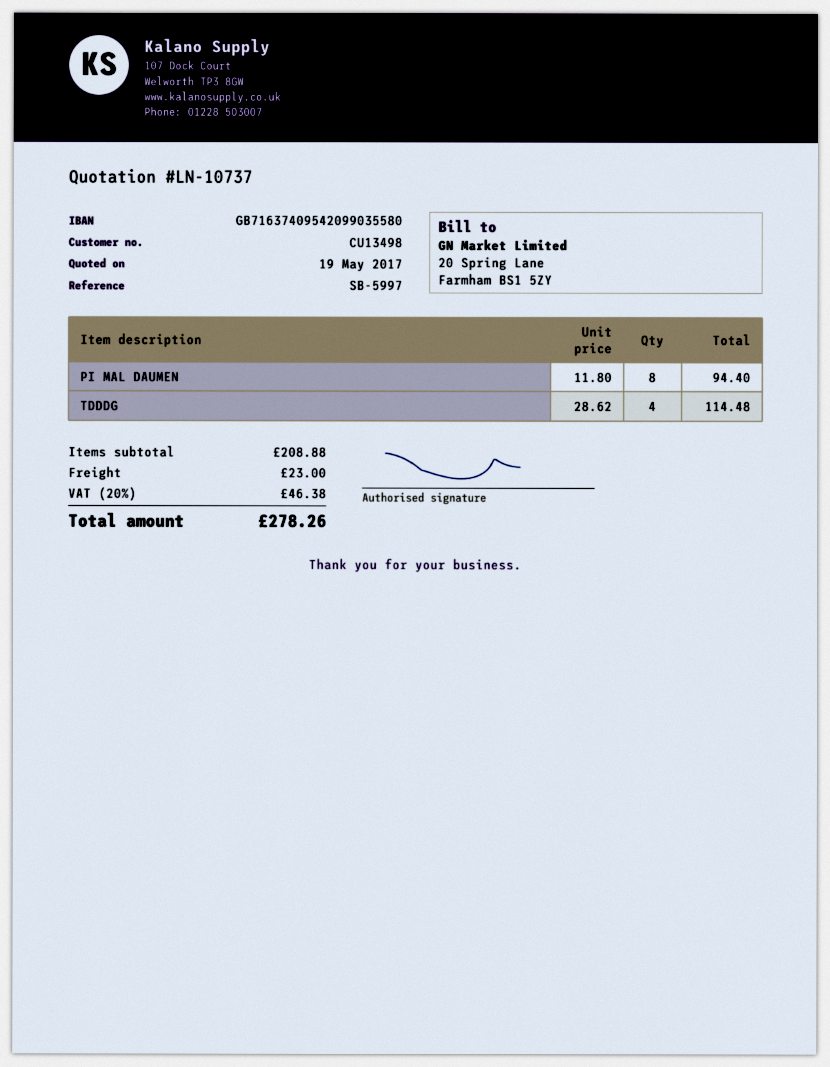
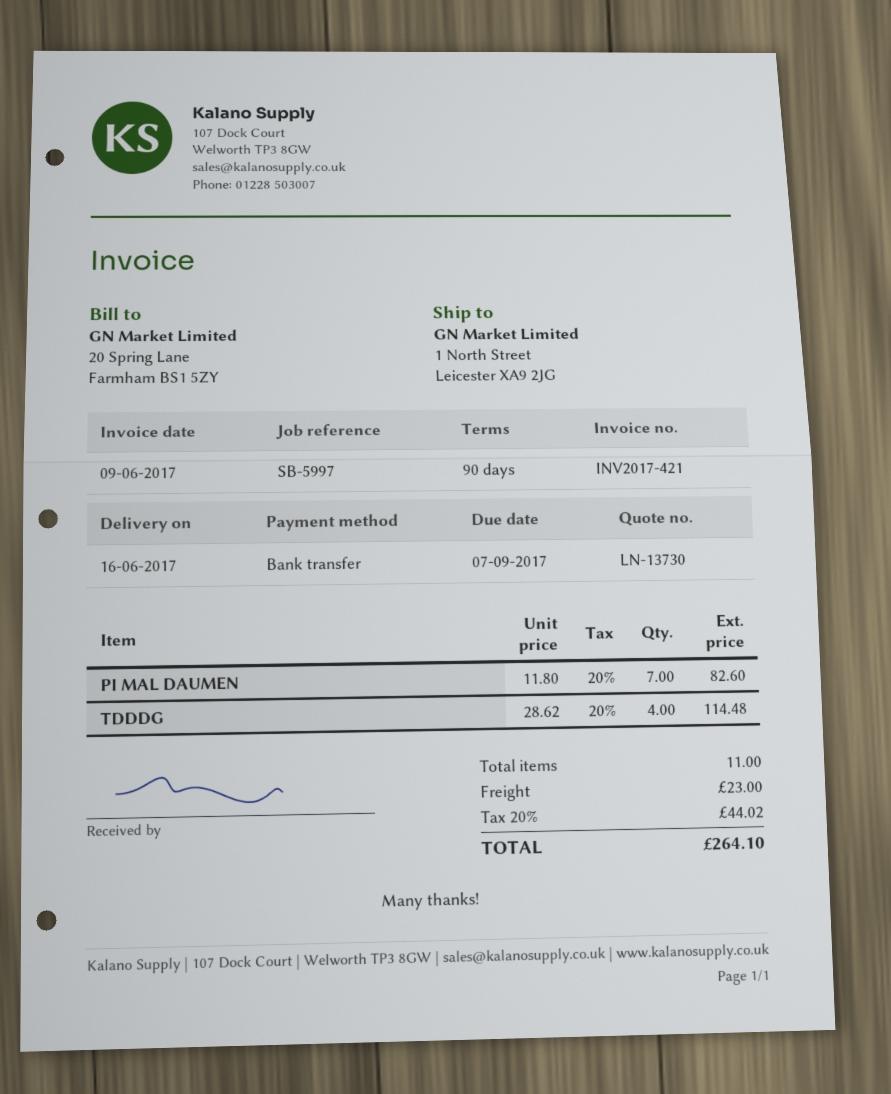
quote number: LN-10737 -> LN-13730
PI MAL DAUMEN: 8 x 11.80 = 94.40 -> 7 x 11.80 = 82.60
tax: 20% = 46.38 -> 20% = 44.02
total: 278.26 -> 264.10

